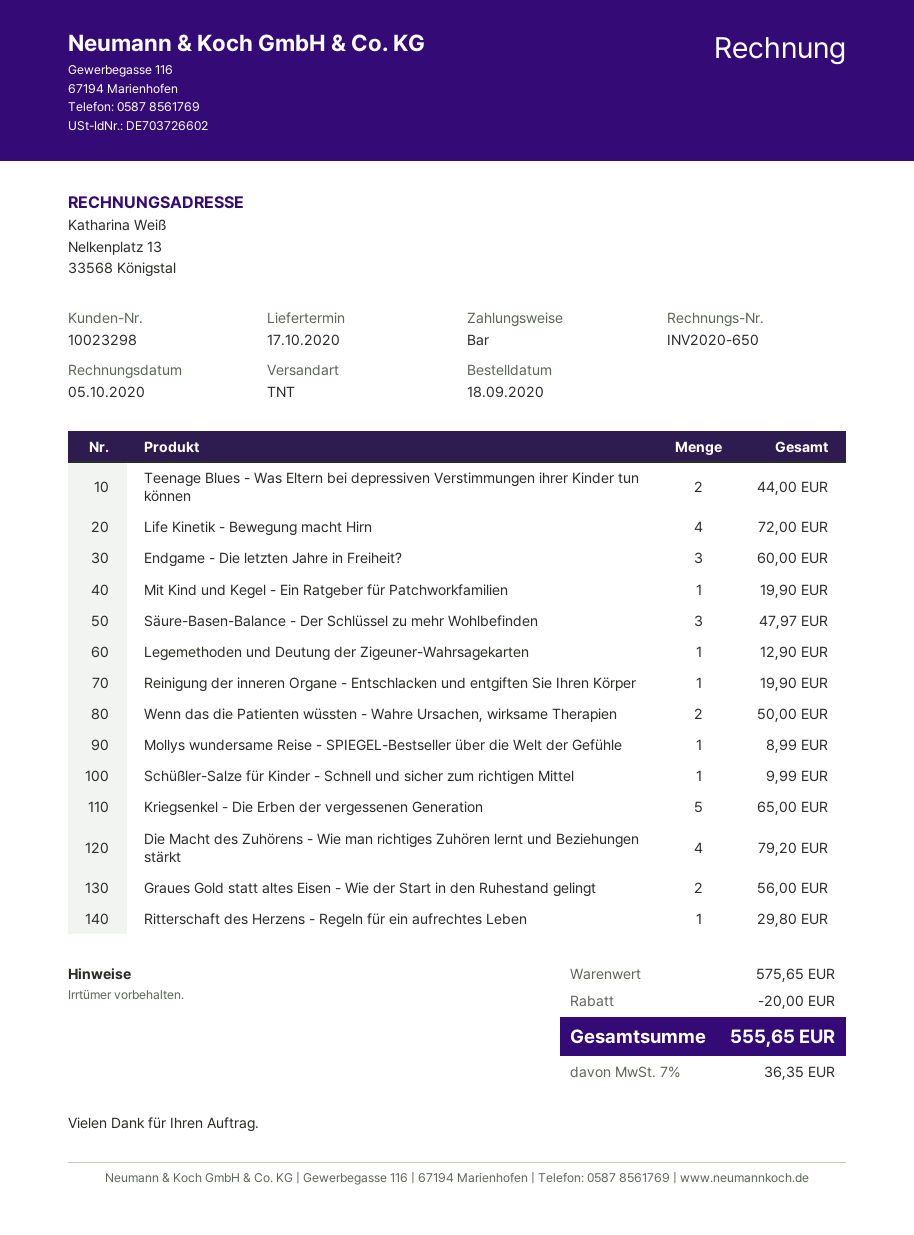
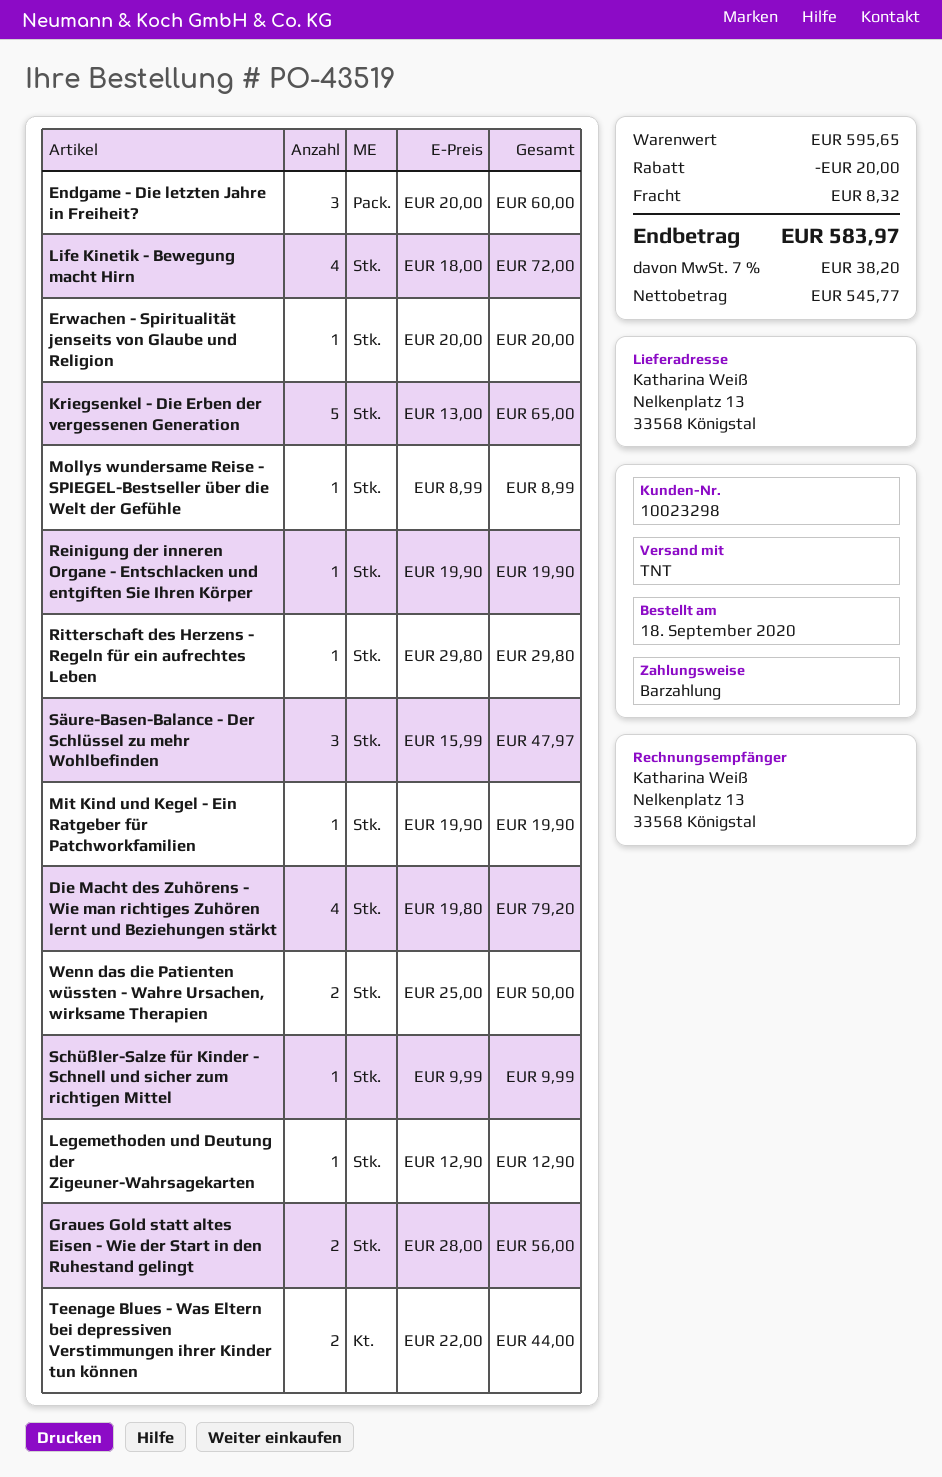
Erwachen - Spiritualität jenseits von Glaube und Religion: none -> 1 for 20.00
subtotal: 575.65 -> 595.65
shipping: none -> 8.32
tax: 7% = 36.35 -> 7% = 38.20
total: 555.65 -> 583.97

